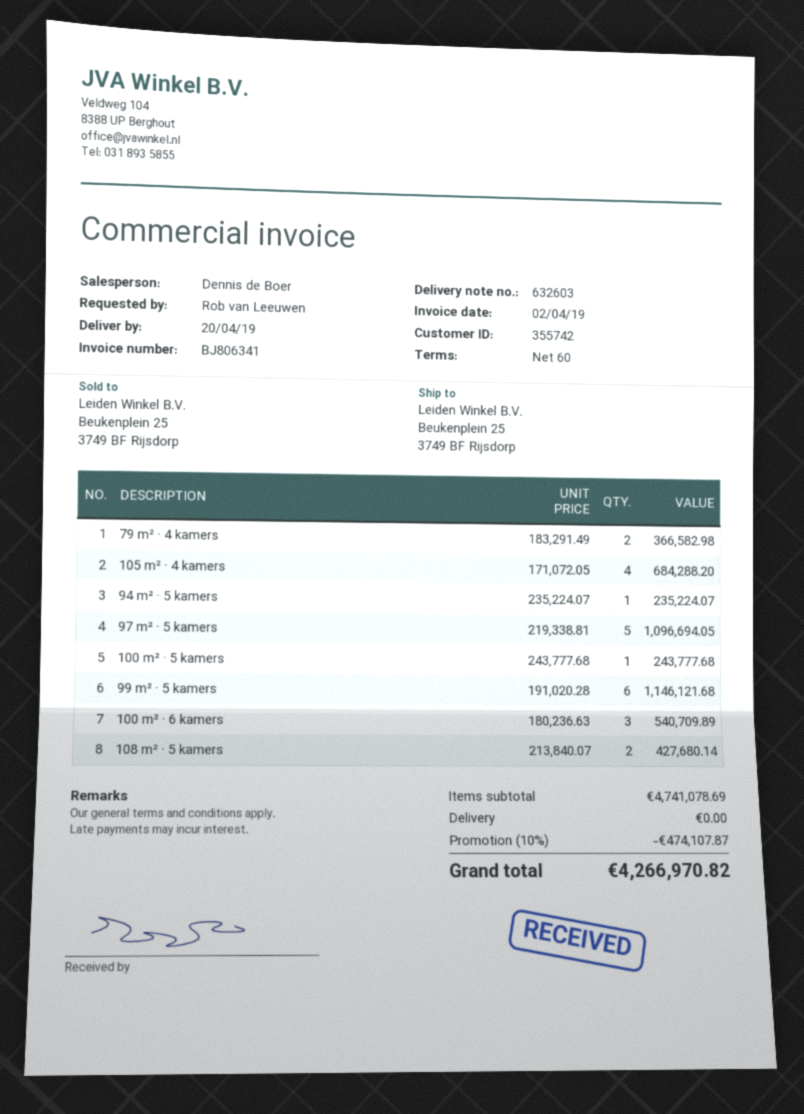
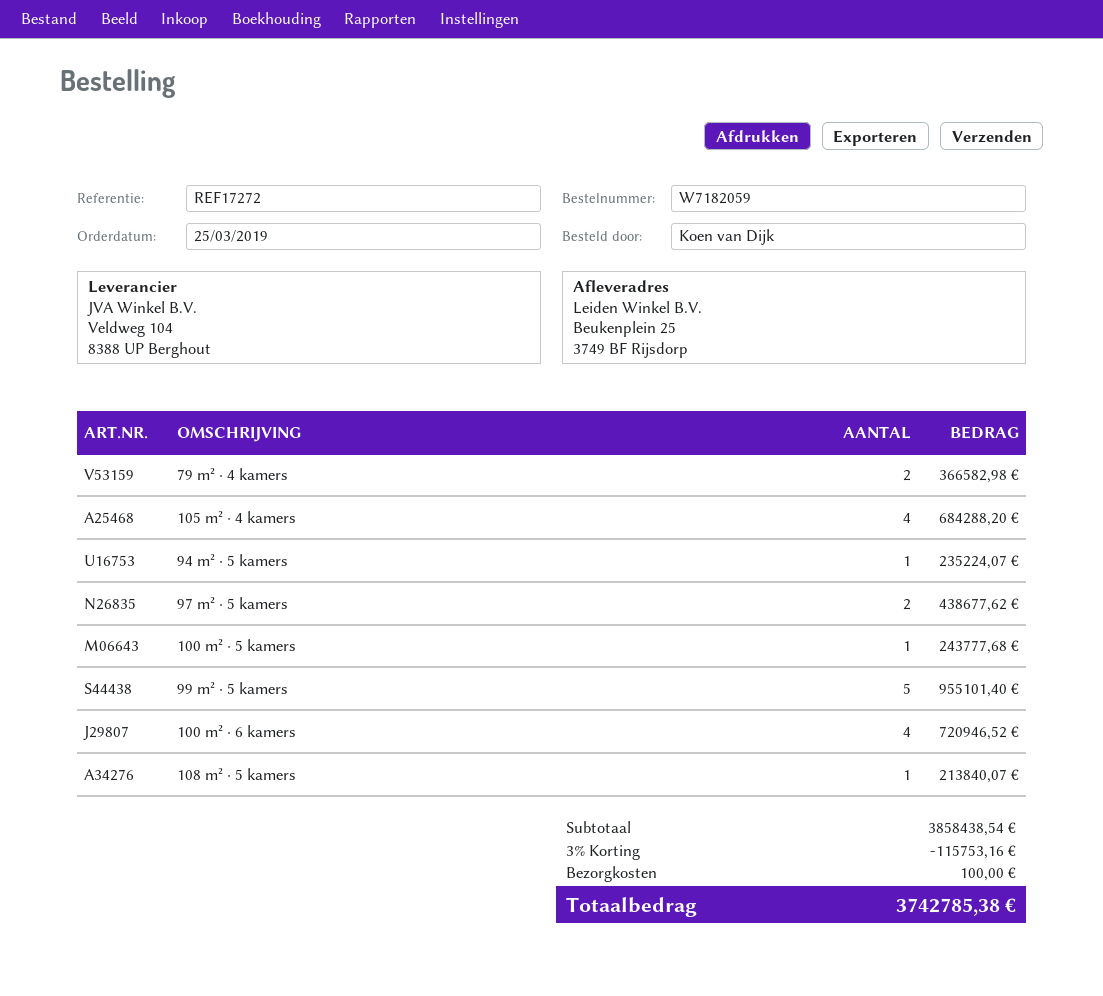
ordered by: Rob van Leeuwen -> Koen van Dijk
97 m² · 5 kamers: 5 for 1096694.05 -> 2 for 438677.62
99 m² · 5 kamers: 6 for 1146121.68 -> 5 for 955101.40
100 m² · 6 kamers: 3 for 540709.89 -> 4 for 720946.52
108 m² · 5 kamers: 2 for 427680.14 -> 1 for 213840.07
subtotal: 4741078.69 -> 3858438.54
discount: 10% = 474107.87 -> 3% = 115753.16
shipping: 0.00 -> 100.00
total: 4266970.82 -> 3742785.38

